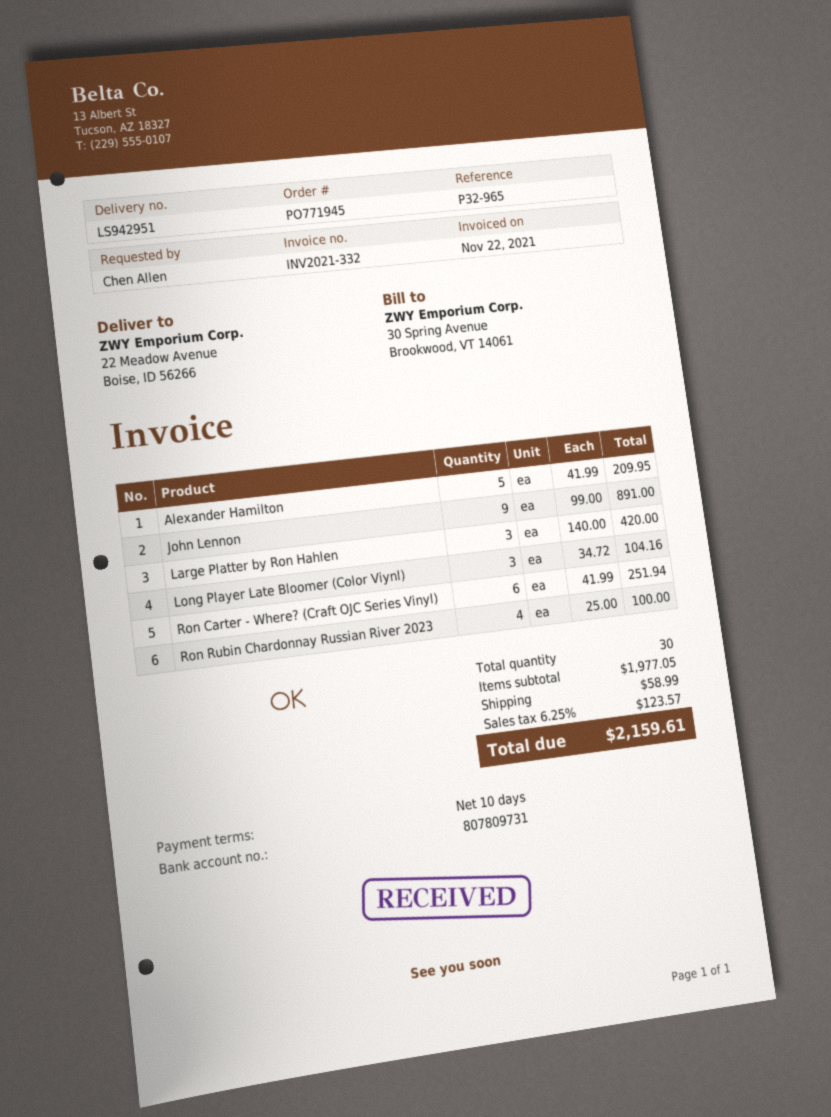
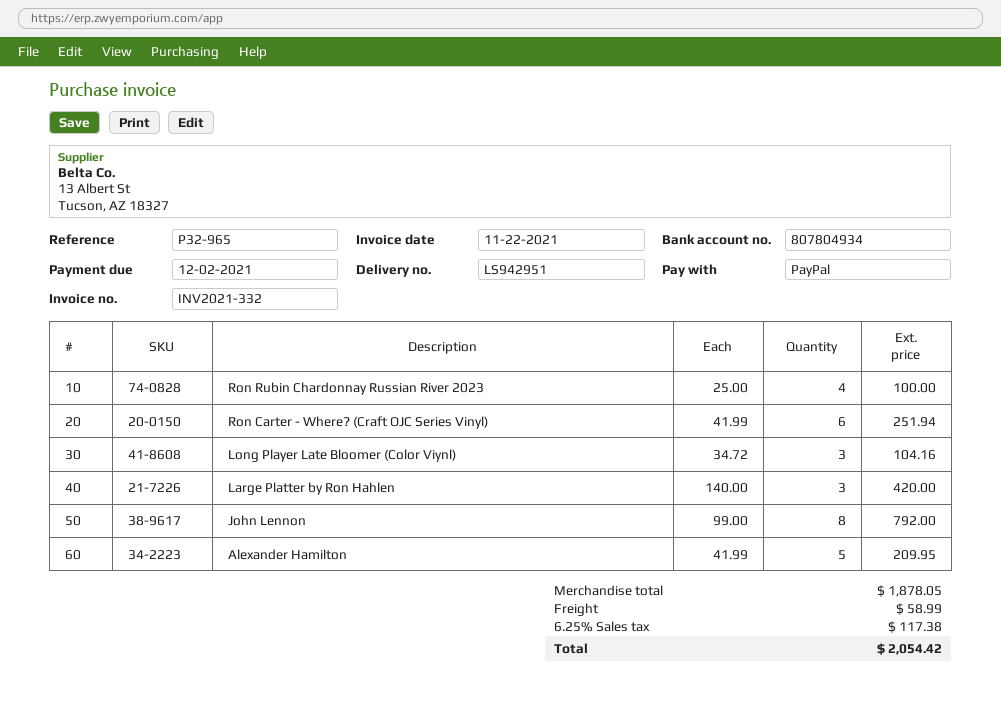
bank account: 807809731 -> 807804934
John Lennon: 9 x 99.00 = 891.00 -> 8 x 99.00 = 792.00
subtotal: 1977.05 -> 1878.05
tax: 6.25% = 123.57 -> 6.25% = 117.38
total: 2159.61 -> 2054.42

